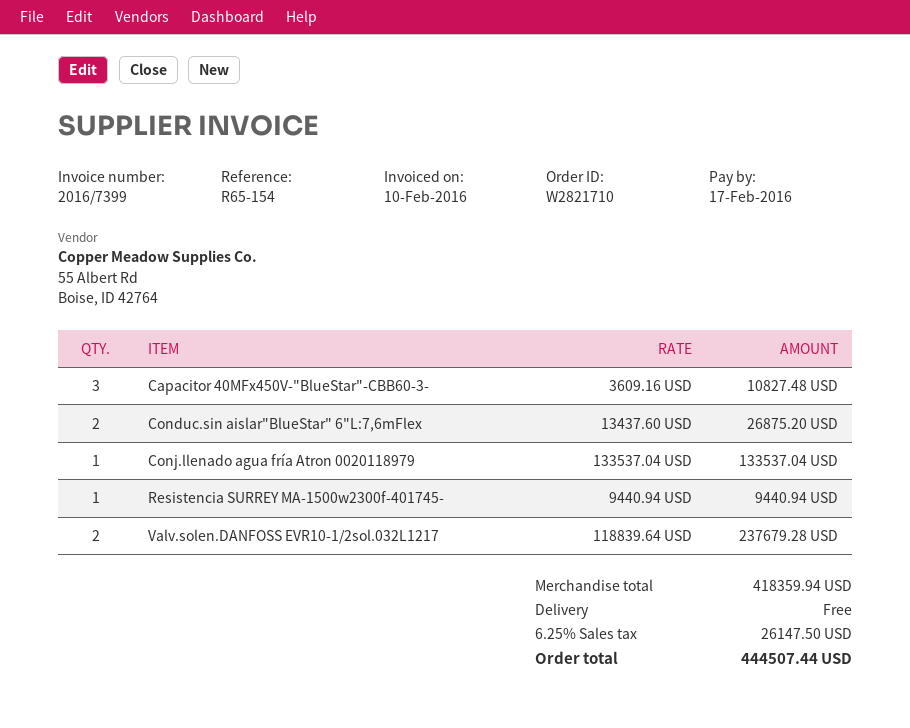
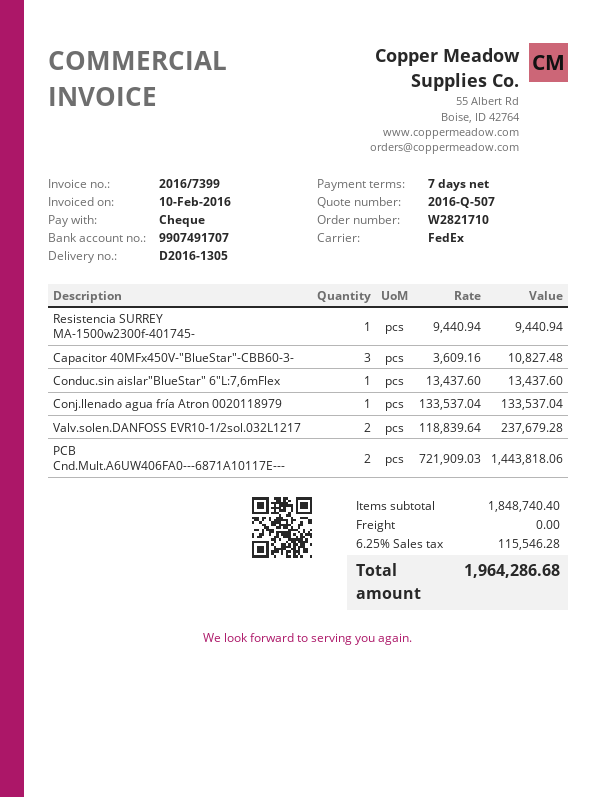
Conduc.sin aislar"BlueStar" 6"L:7,6mFlex: 2 x 13437.60 = 26875.20 -> 1 x 13437.60 = 13437.60
PCB Cnd.Mult.A6UW406FA0---6871A10117E---: none -> 2 x 721909.03 = 1443818.06
subtotal: 418359.94 -> 1848740.40
tax: 6.25% = 26147.50 -> 6.25% = 115546.28
total: 444507.44 -> 1964286.68

